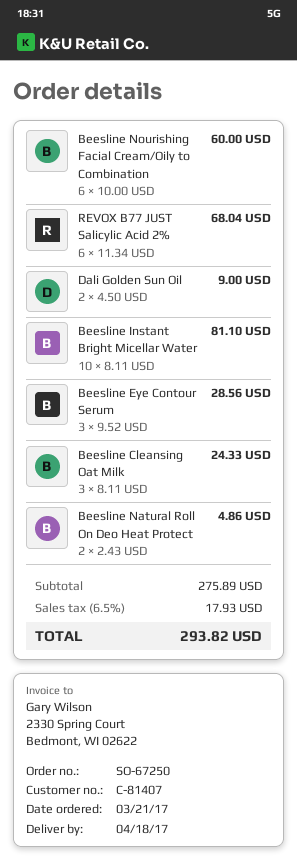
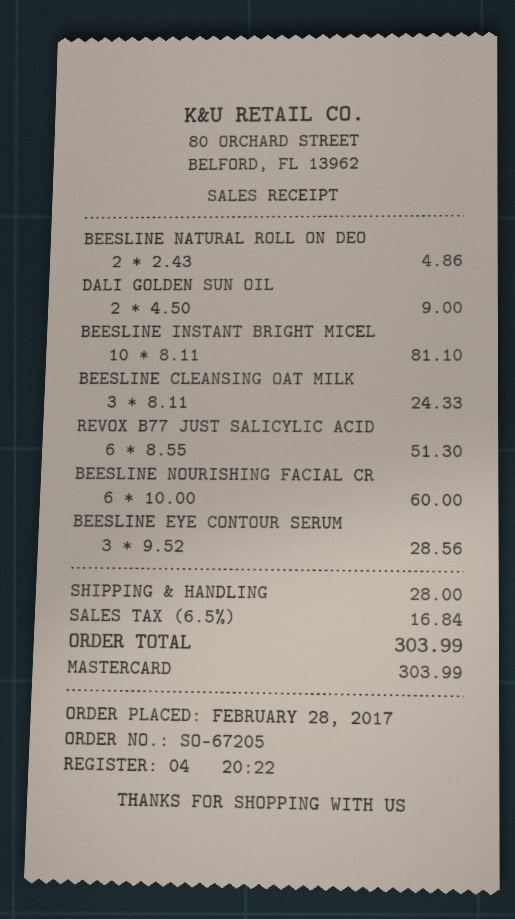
order number: SO-67250 -> SO-67205
order date: 2017-03-21 -> 2017-02-28
REVOX B77 JUST Salicylic Acid 2%: 6 x 11.34 = 68.04 -> 6 x 8.55 = 51.30
shipping: none -> 28.00
tax: 6.5% = 17.93 -> 6.5% = 16.84
total: 293.82 -> 303.99

